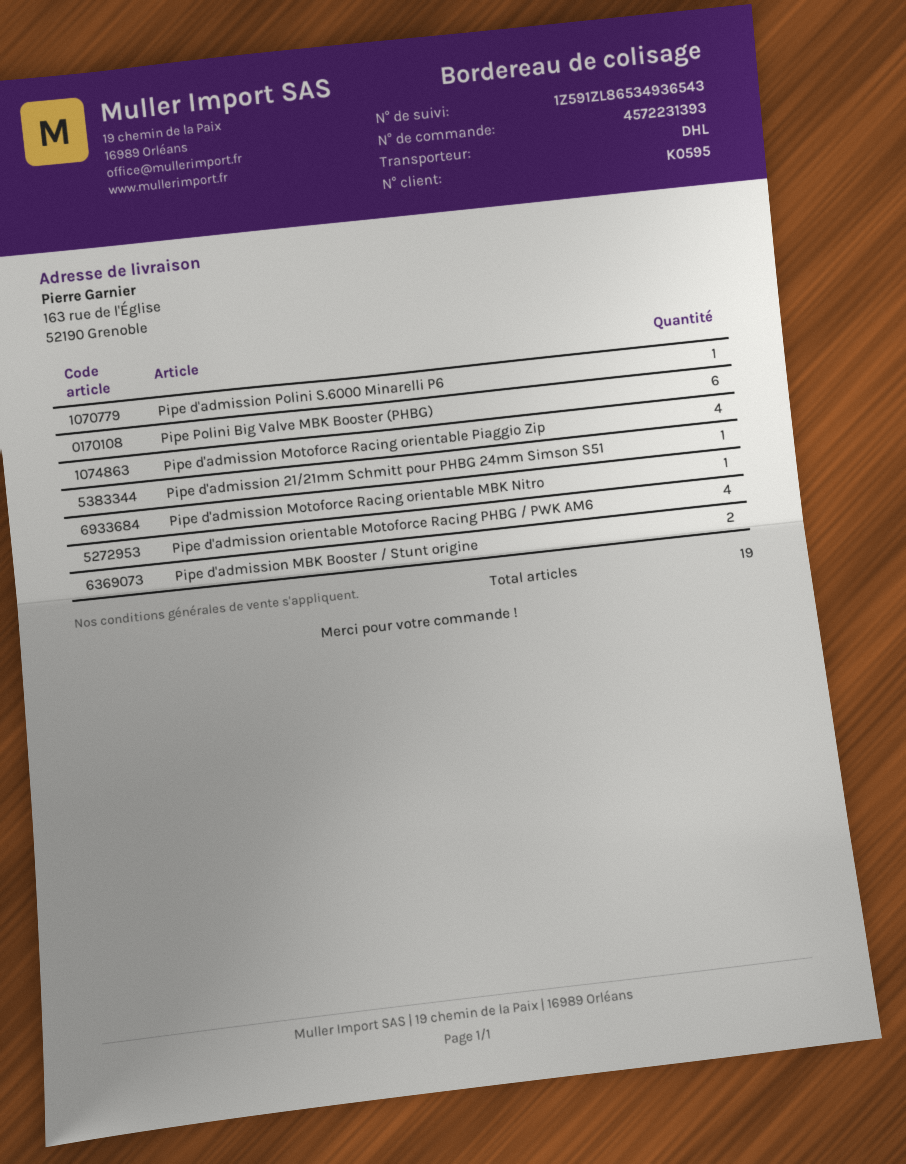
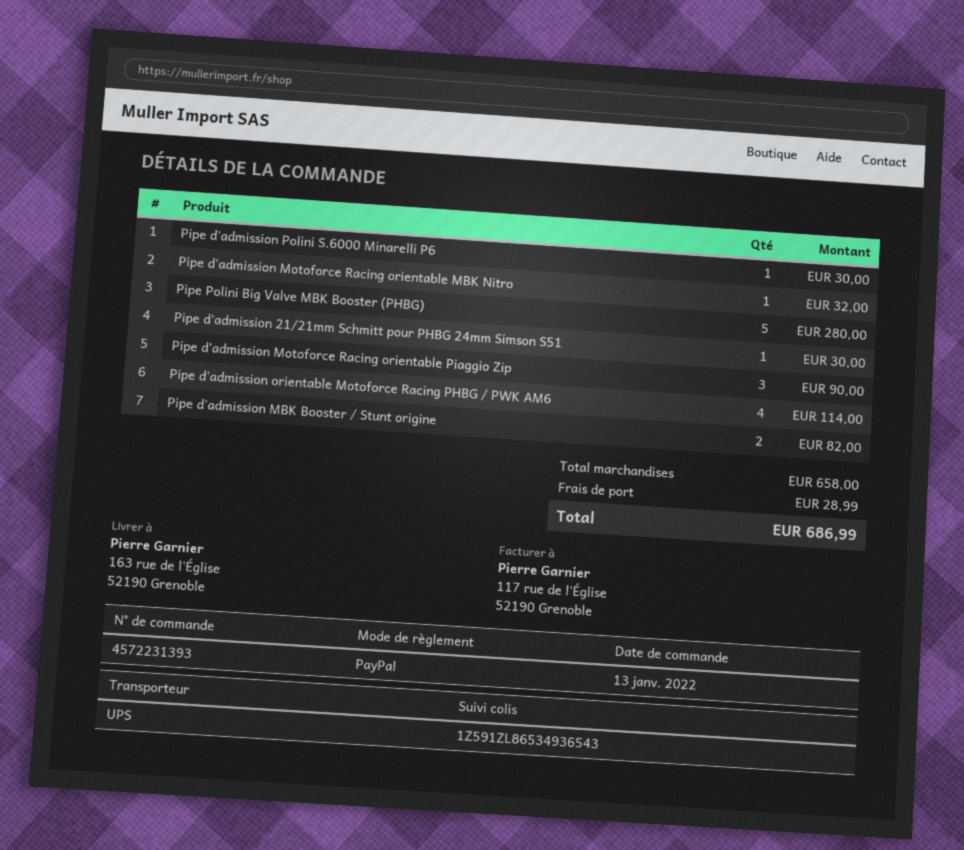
shipping method: DHL -> UPS
Pipe Polini Big Valve MBK Booster (PHBG): 6 -> 5
Pipe d'admission Motoforce Racing orientable Piaggio Zip: 4 -> 3

